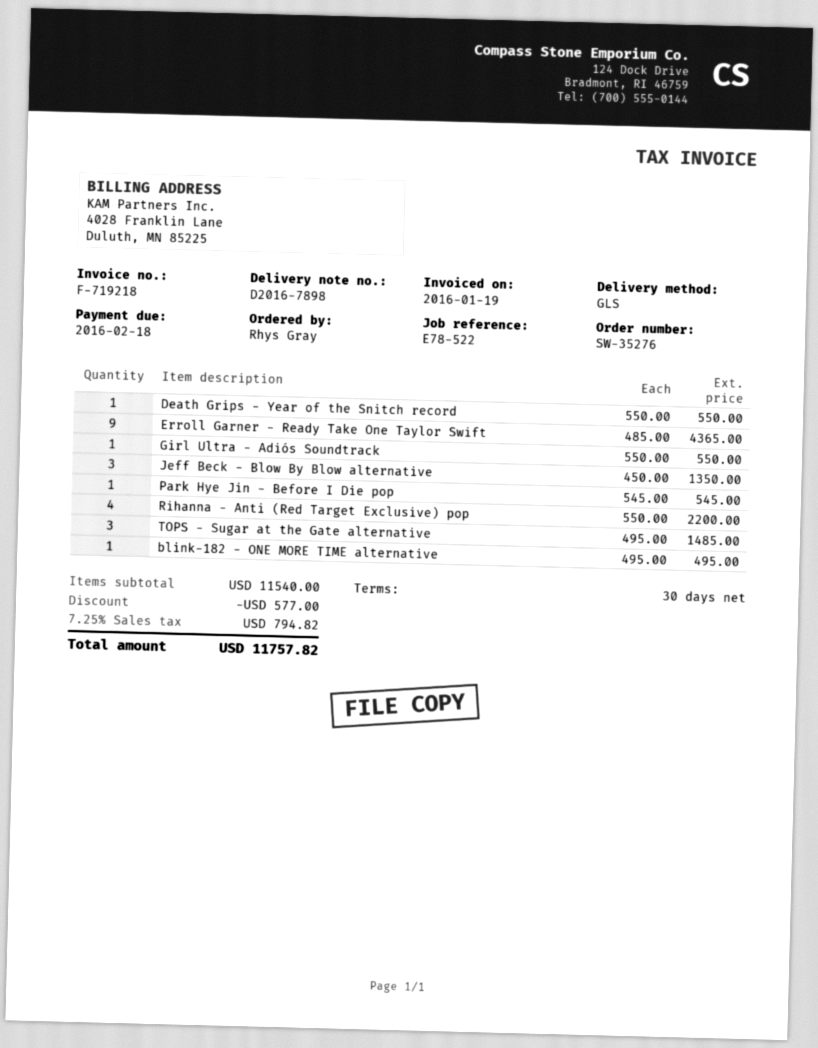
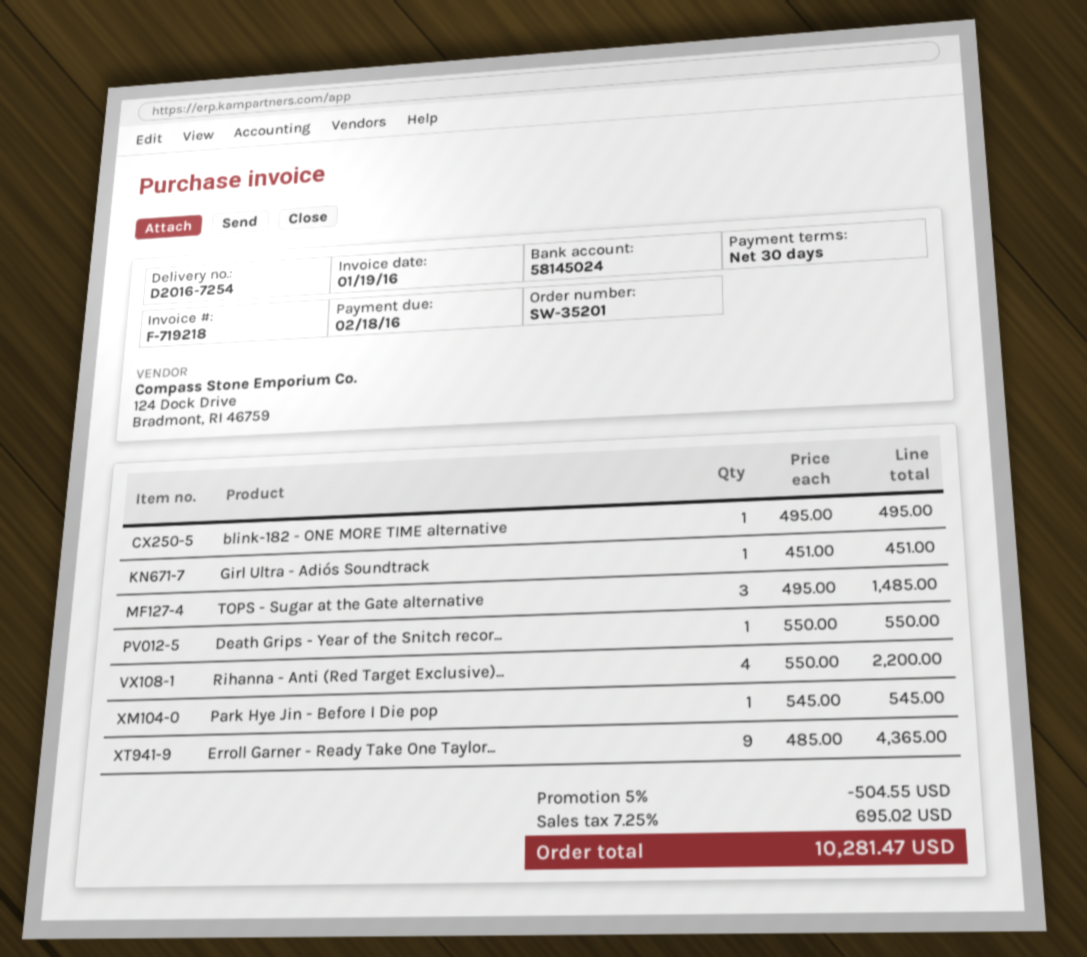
order number: SW-35276 -> SW-35201
delivery note number: D2016-7898 -> D2016-7254
Girl Ultra - Adiós Soundtrack: 1 x 550.00 = 550.00 -> 1 x 451.00 = 451.00
Jeff Beck - Blow By Blow alternative: 3 x 450.00 = 1350.00 -> none
discount: 577.00 -> 504.55
tax: 7.25% = 794.82 -> 7.25% = 695.02
total: 11757.82 -> 10281.47

